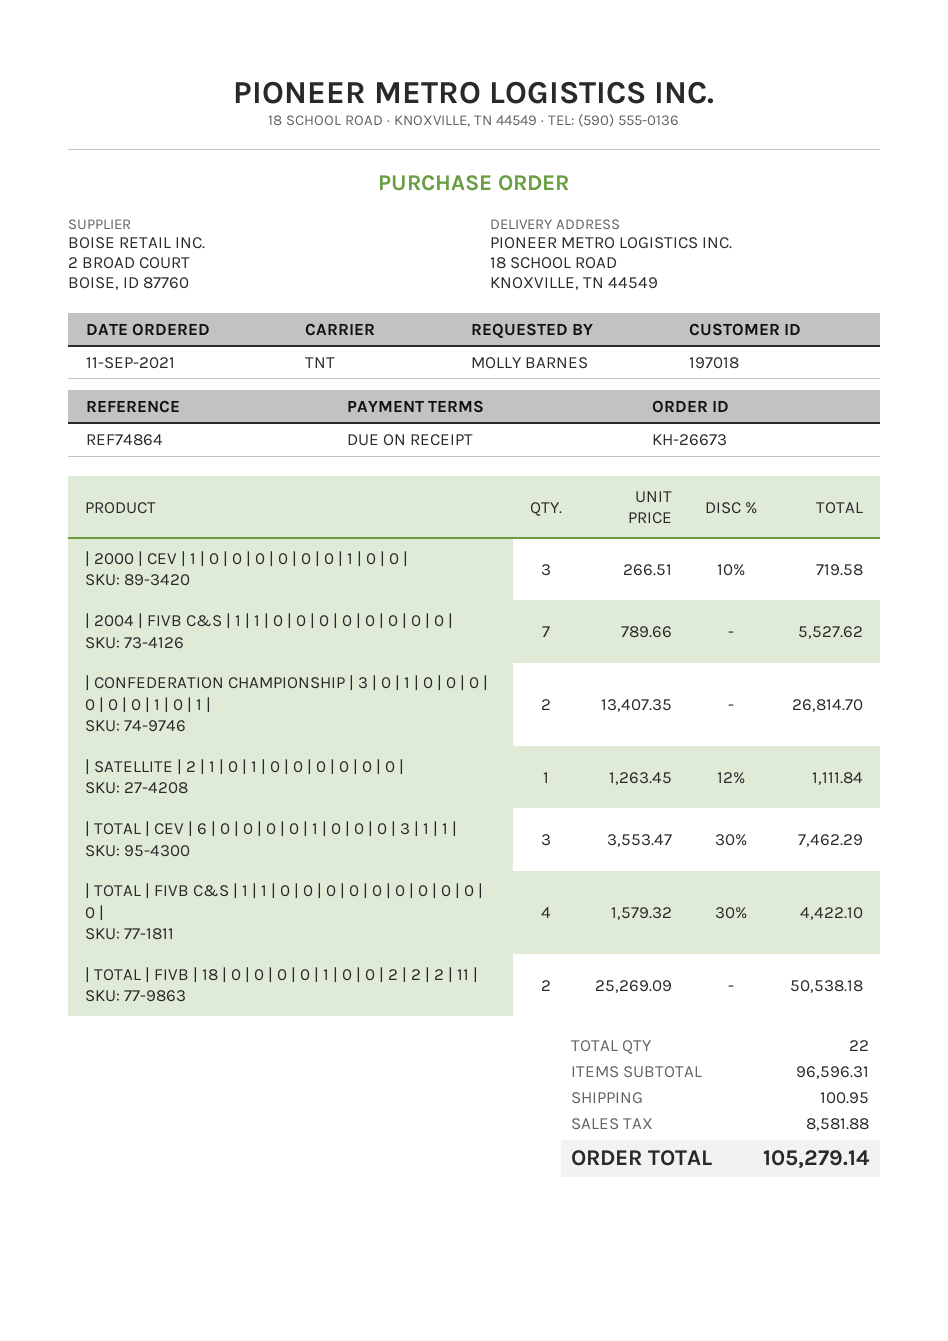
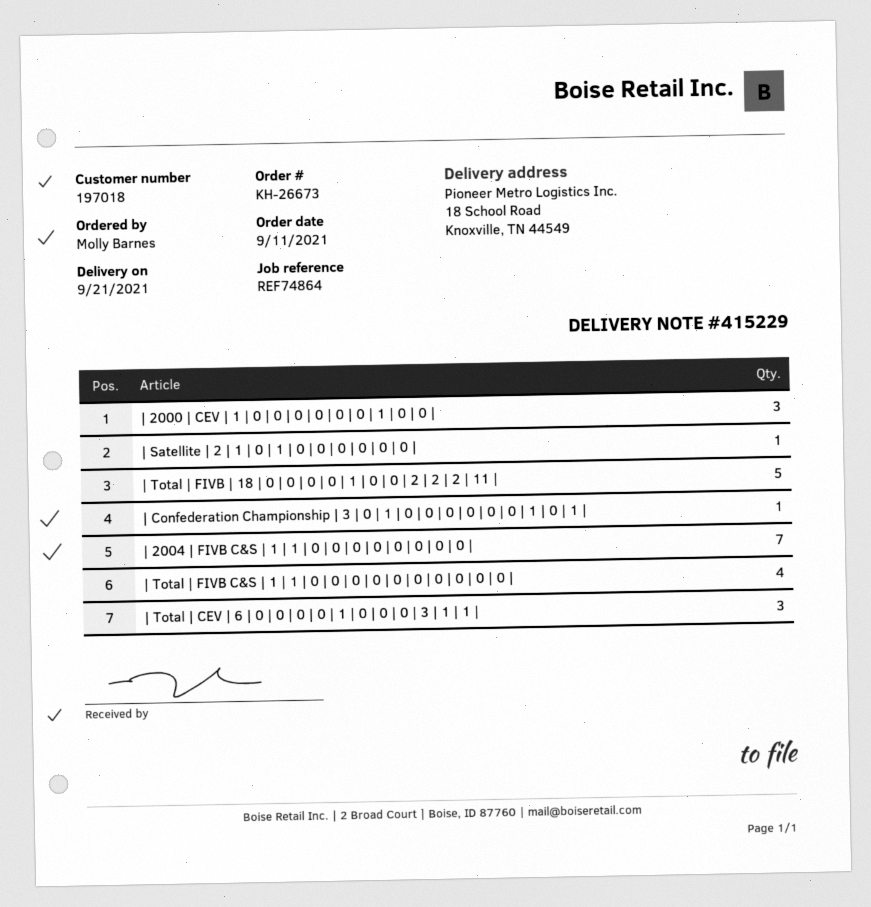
| CONFEDERATION CHAMPIONSHIP | 3 | 0 | 1 | 0 | 0 | 0 | 0 | 0 | 0 | 1 | 0 | 1 |: 2 -> 1
| TOTAL | FIVB | 18 | 0 | 0 | 0 | 0 | 1 | 0 | 0 | 2 | 2 | 2 | 11 |: 2 -> 5

